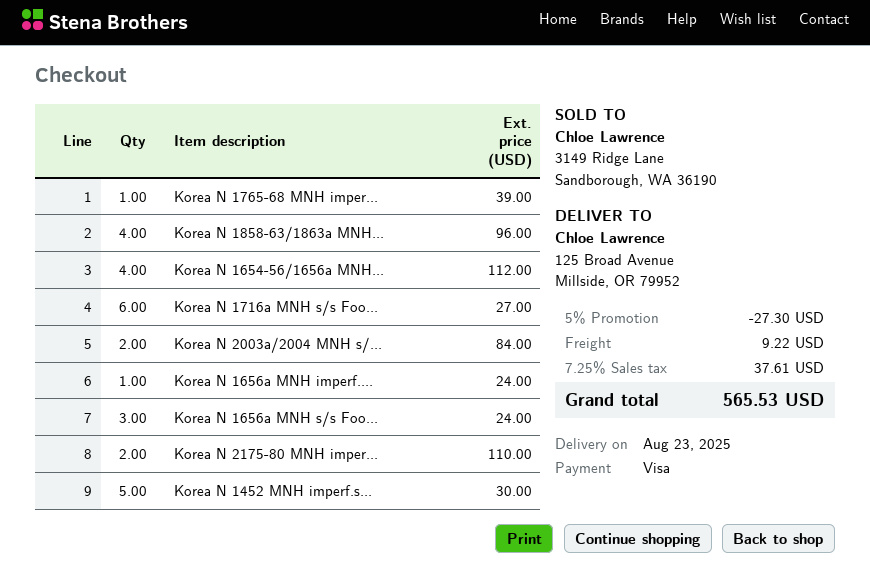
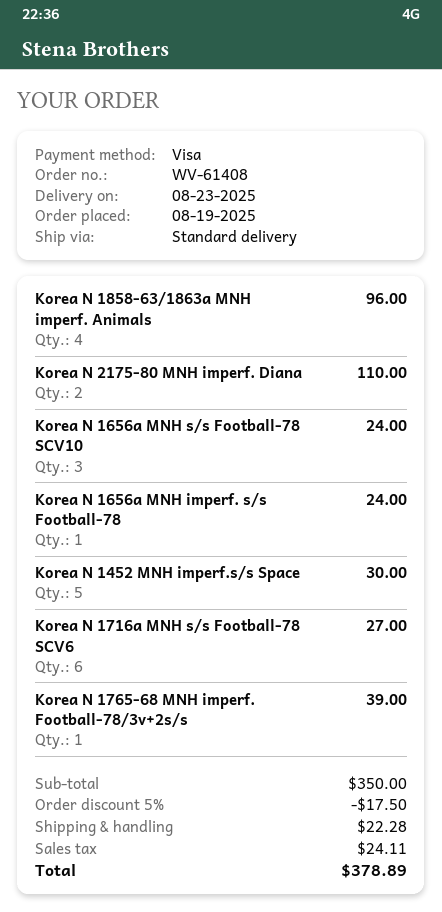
Korea N 1654-56/1656a MNH...: 4 for 112.00 -> none
Korea N 2003a/2004 MNH s/...: 2 for 84.00 -> none
discount: 5% = 27.30 -> 5% = 17.50
shipping: 9.22 -> 22.28
tax: 37.61 -> 24.11
total: 565.53 -> 378.89

